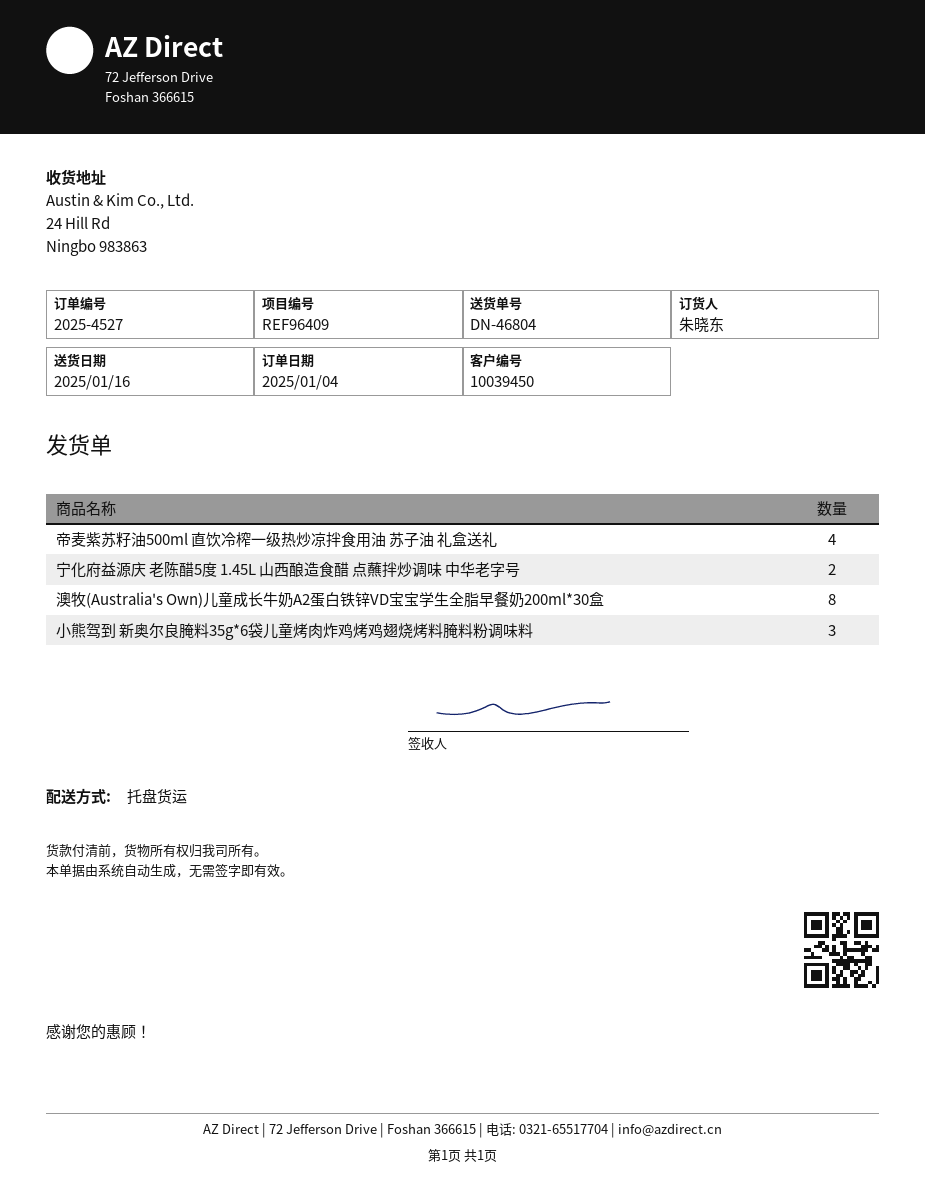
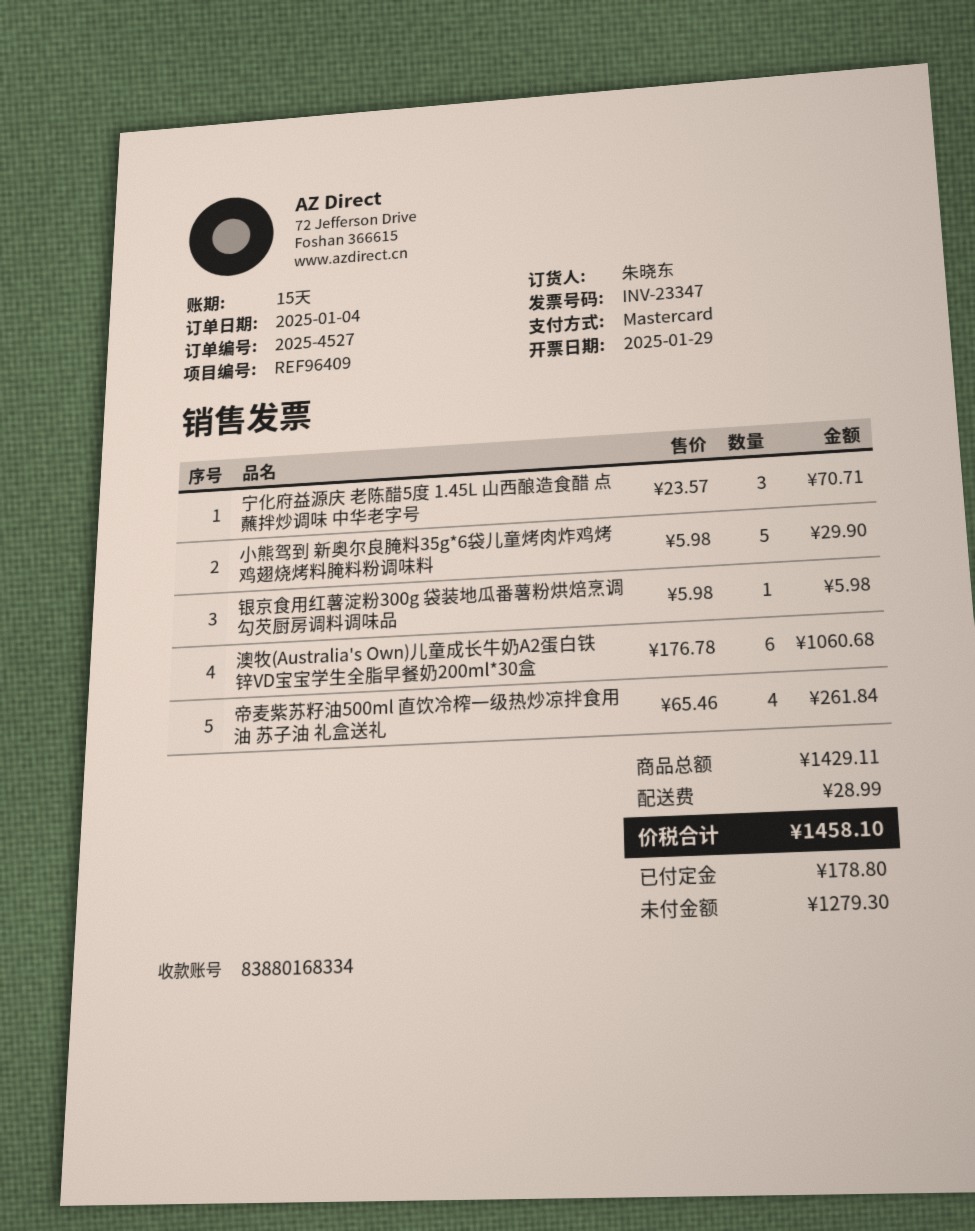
宁化府益源庆 老陈醋5度 1.45L 山西酿造食醋 点蘸拌炒调味 中华老字号: 2 -> 3
澳牧(Australia's Own)儿童成长牛奶A2蛋白铁锌VD宝宝学生全脂早餐奶200ml*30盒: 8 -> 6
小熊驾到 新奥尔良腌料35g*6袋儿童烤肉炸鸡烤鸡翅烧烤料腌料粉调味料: 3 -> 5
银京食用红薯淀粉300g 袋装地瓜番薯粉烘焙烹调勾芡厨房调料调味品: none -> 1

